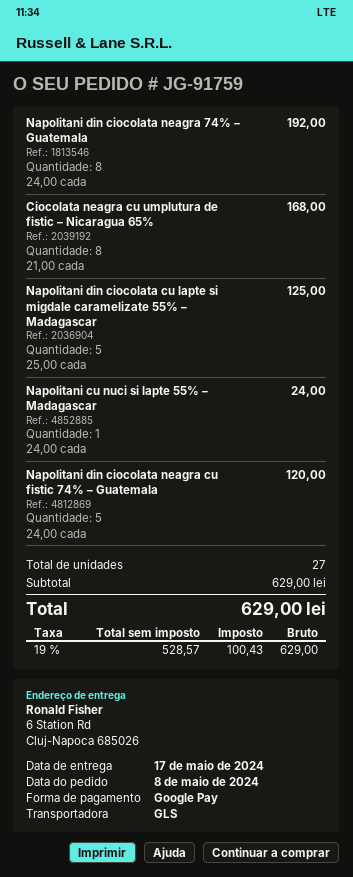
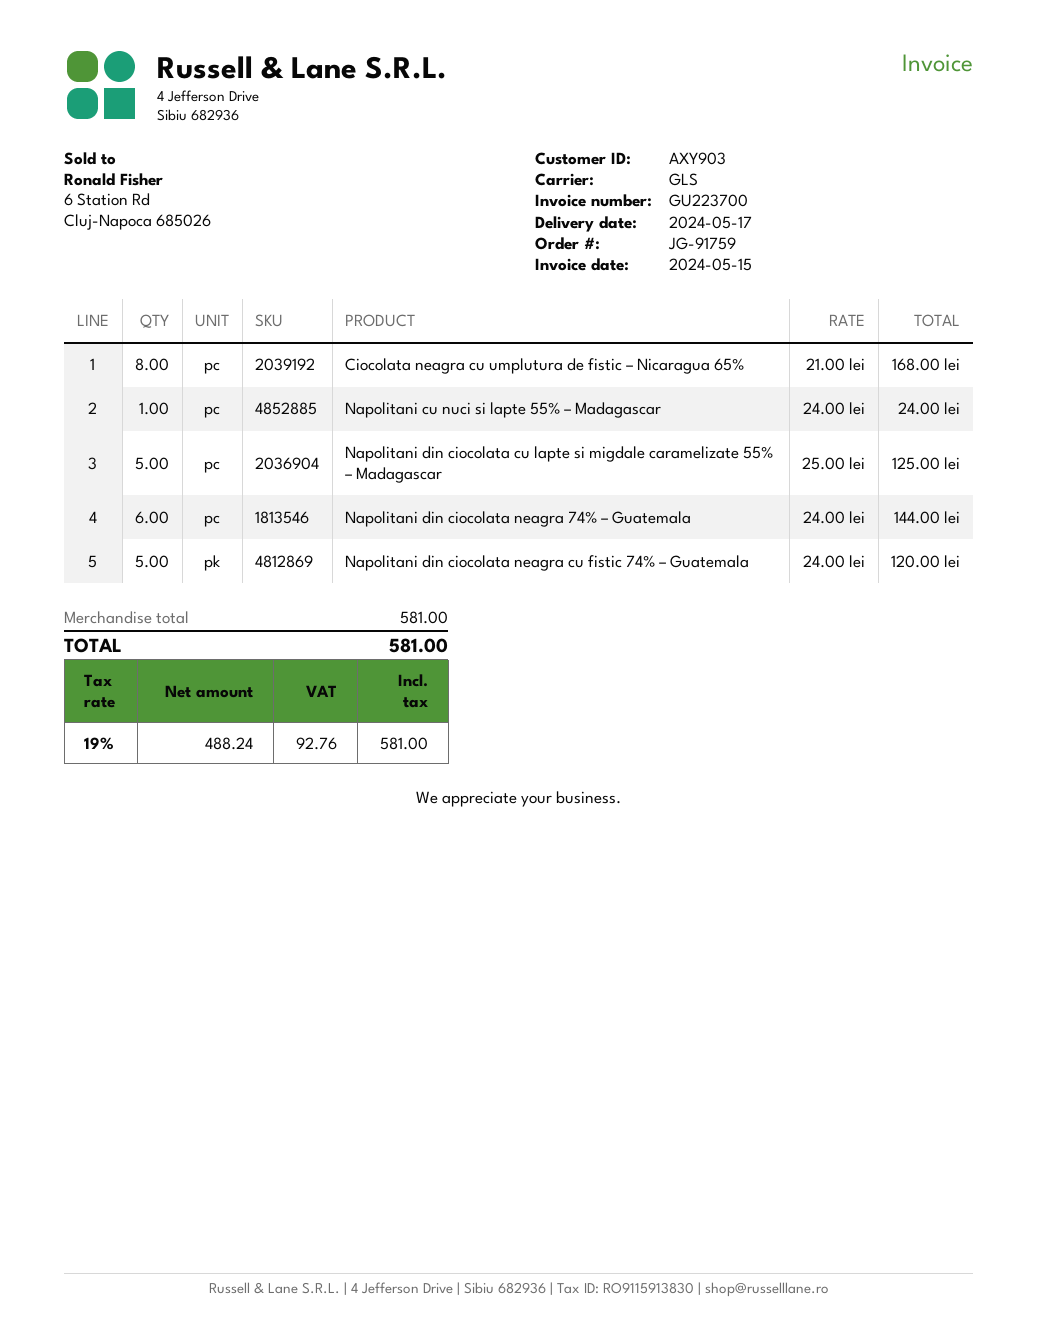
Napolitani din ciocolata neagra 74% – Guatemala: 8 x 24.00 = 192.00 -> 6 x 24.00 = 144.00
subtotal: 629.00 -> 581.00
net: 528.57 -> 488.24
tax: 19% = 100.43 -> 19% = 92.76
total: 629.00 -> 581.00

